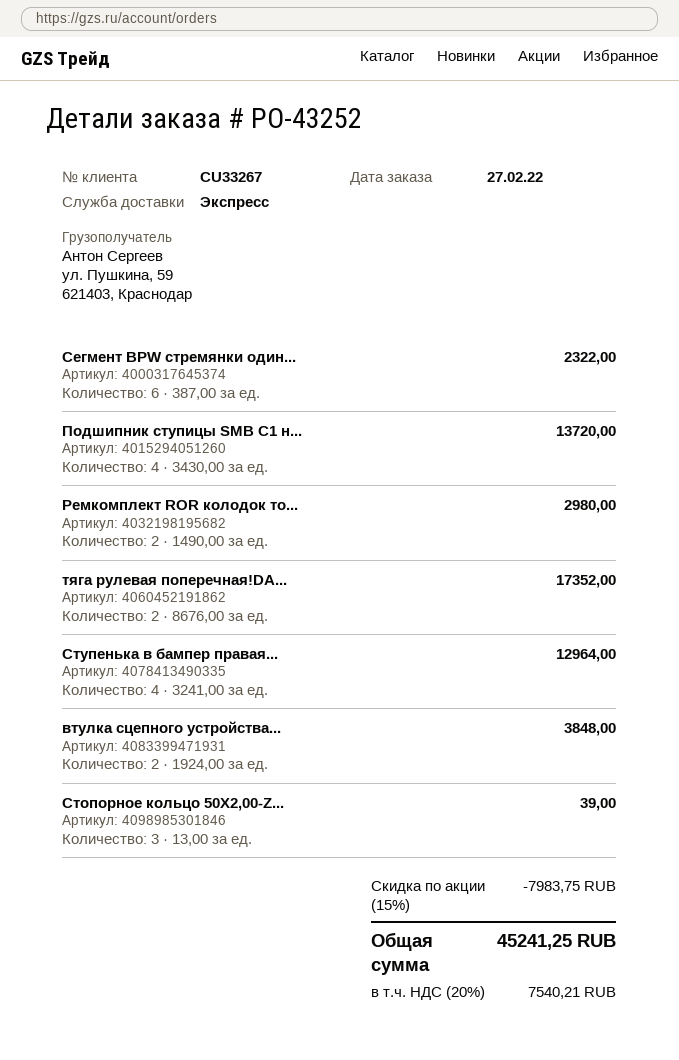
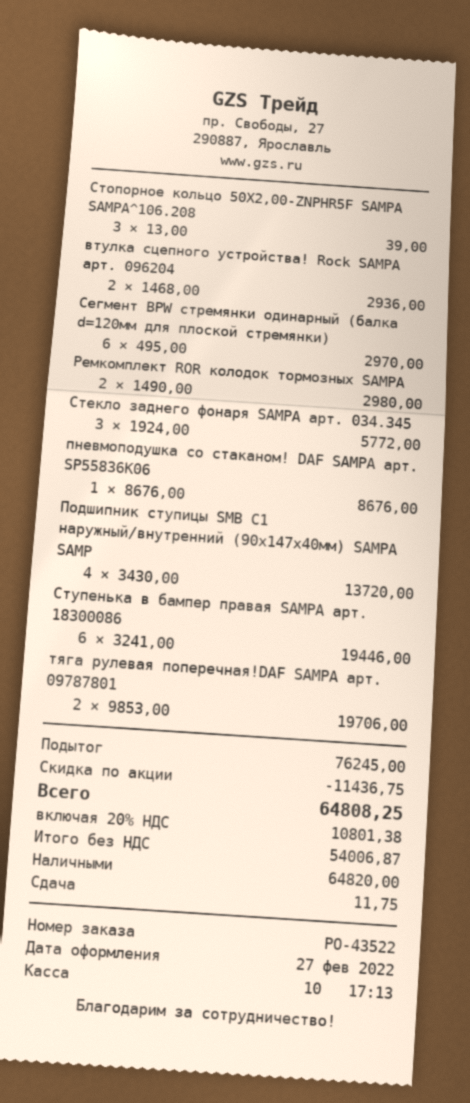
order number: PO-43252 -> PO-43522
Сегмент BPW стремянки один...: 6 x 387.00 = 2322.00 -> 6 x 495.00 = 2970.00
тяга рулевая поперечная!DA...: 2 x 8676.00 = 17352.00 -> 2 x 9853.00 = 19706.00
Ступенька в бампер правая...: 4 x 3241.00 = 12964.00 -> 6 x 3241.00 = 19446.00
втулка сцепного устройства...: 2 x 1924.00 = 3848.00 -> 2 x 1468.00 = 2936.00
Стекло заднего фонаря SAMPA арт. 034.345: none -> 3 x 1924.00 = 5772.00
пневмоподушка со стаканом! DAF SAMPA арт. SP55836K06: none -> 1 x 8676.00 = 8676.00
discount: 7983.75 -> 11436.75
tax: 20% = 7540.21 -> 20% = 10801.38
total: 45241.25 -> 64808.25

